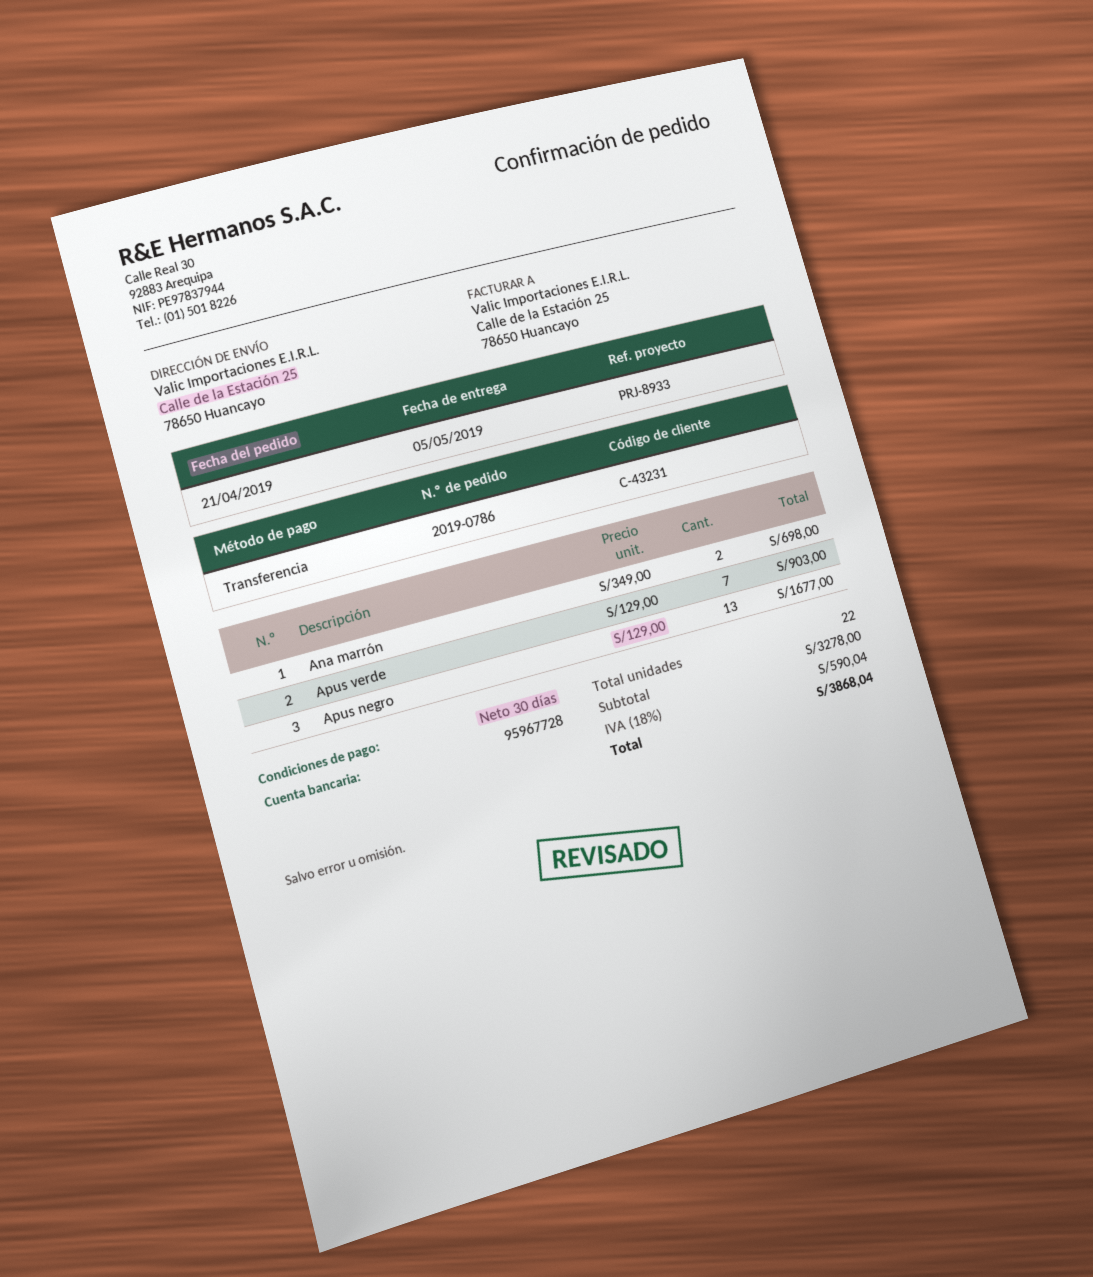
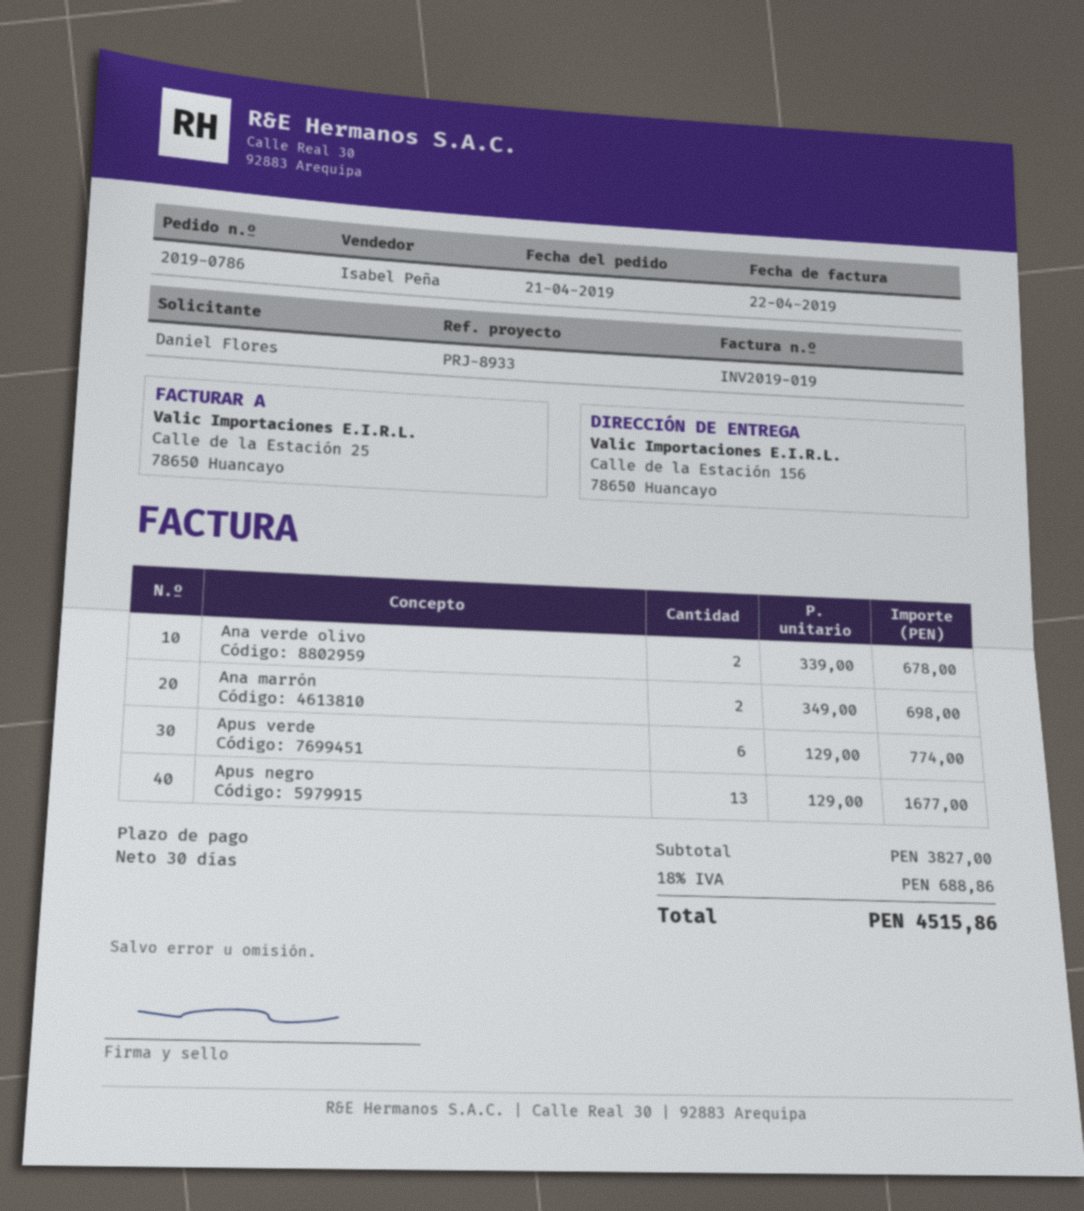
ship to: Calle de la Estación 25, 78650 Huancayo -> Calle de la Estación 156, 78650 Huancayo
Apus verde: 7 x 129.00 = 903.00 -> 6 x 129.00 = 774.00
Ana verde olivo: none -> 2 x 339.00 = 678.00
subtotal: 3278.00 -> 3827.00
tax: 18% = 590.04 -> 18% = 688.86
total: 3868.04 -> 4515.86

